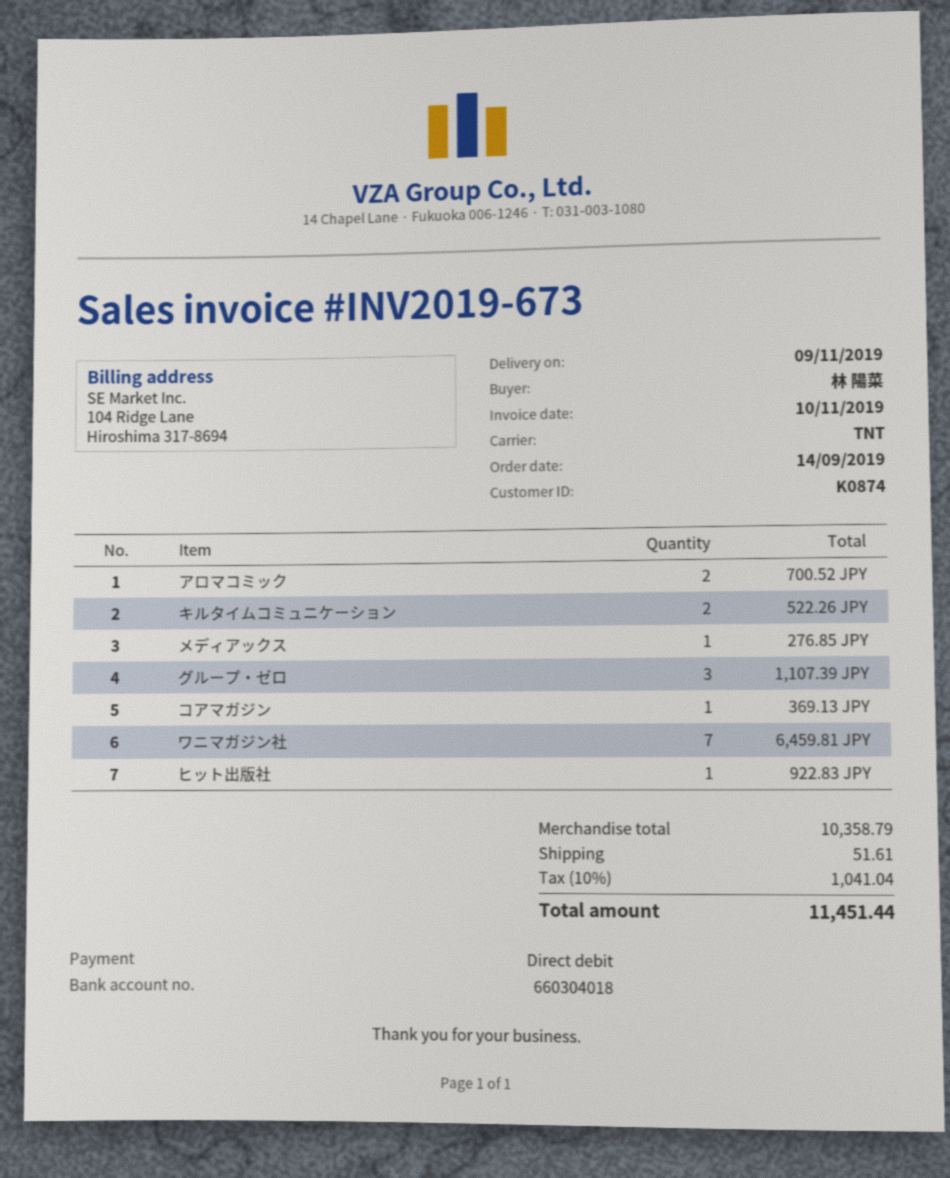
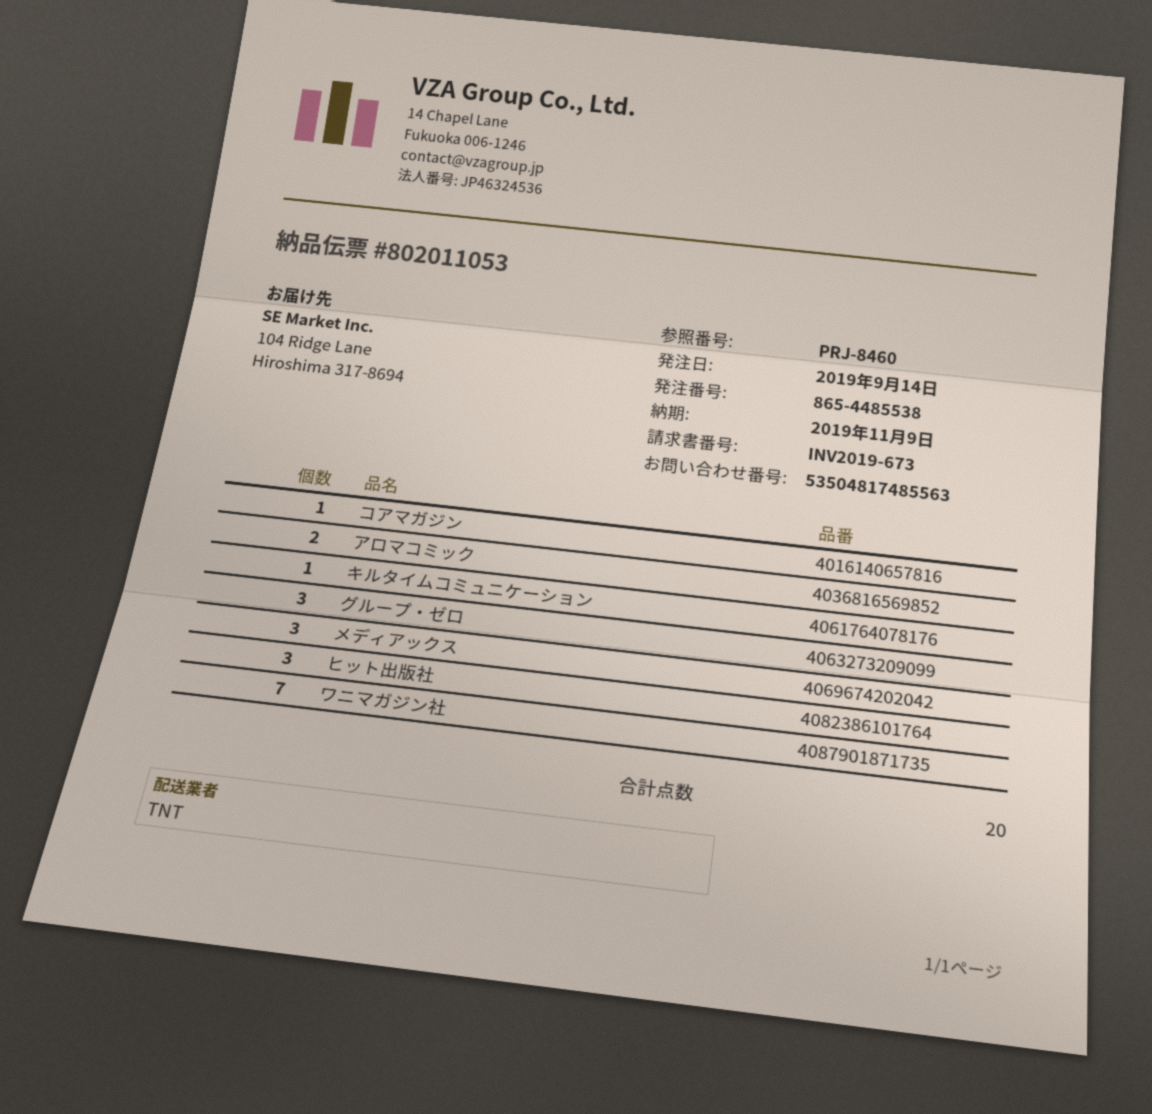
キルタイムコミュニケーション: 2 -> 1
メディアックス: 1 -> 3
ヒット出版社: 1 -> 3

